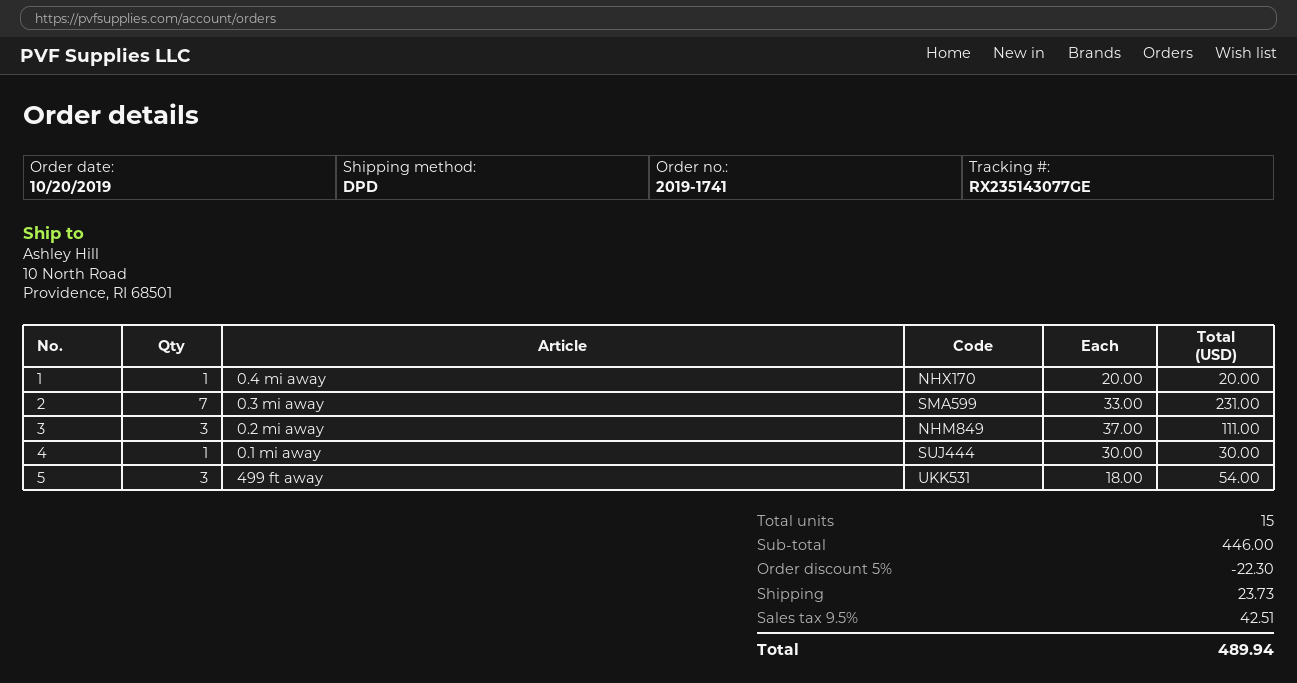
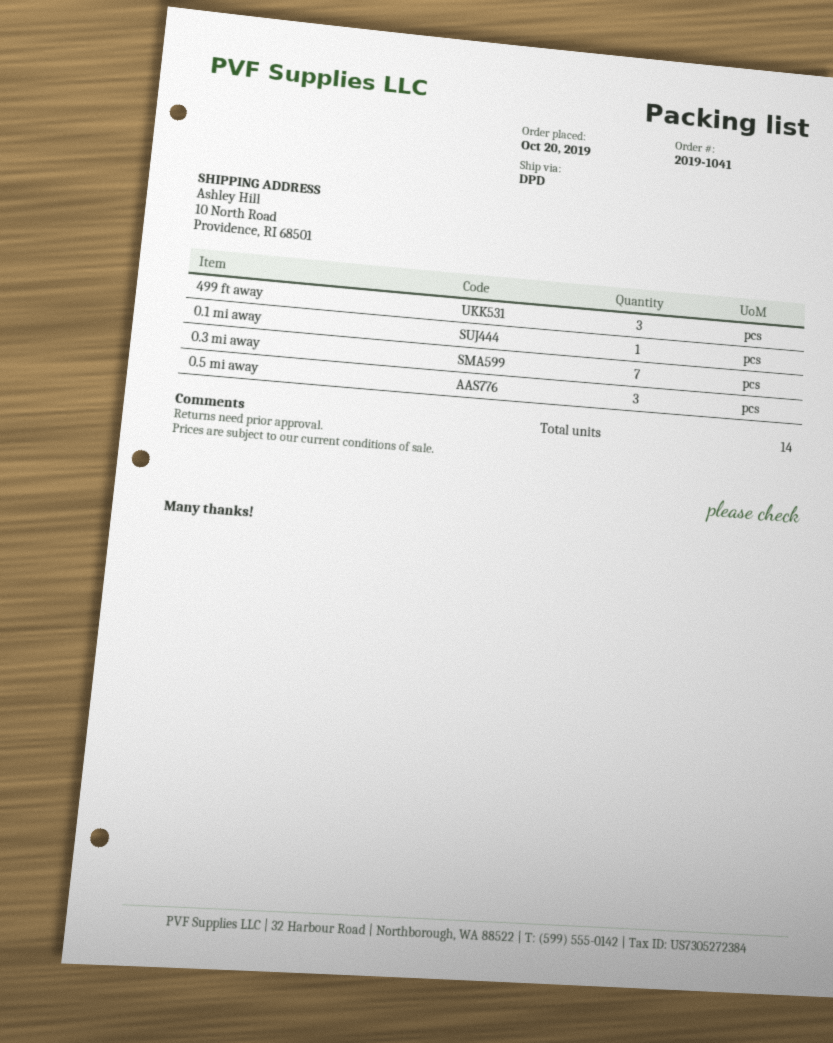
order number: 2019-1741 -> 2019-1041
0.4 mi away: 1 -> none
0.2 mi away: 3 -> none
0.5 mi away: none -> 3
total quantity: 15 -> 14

